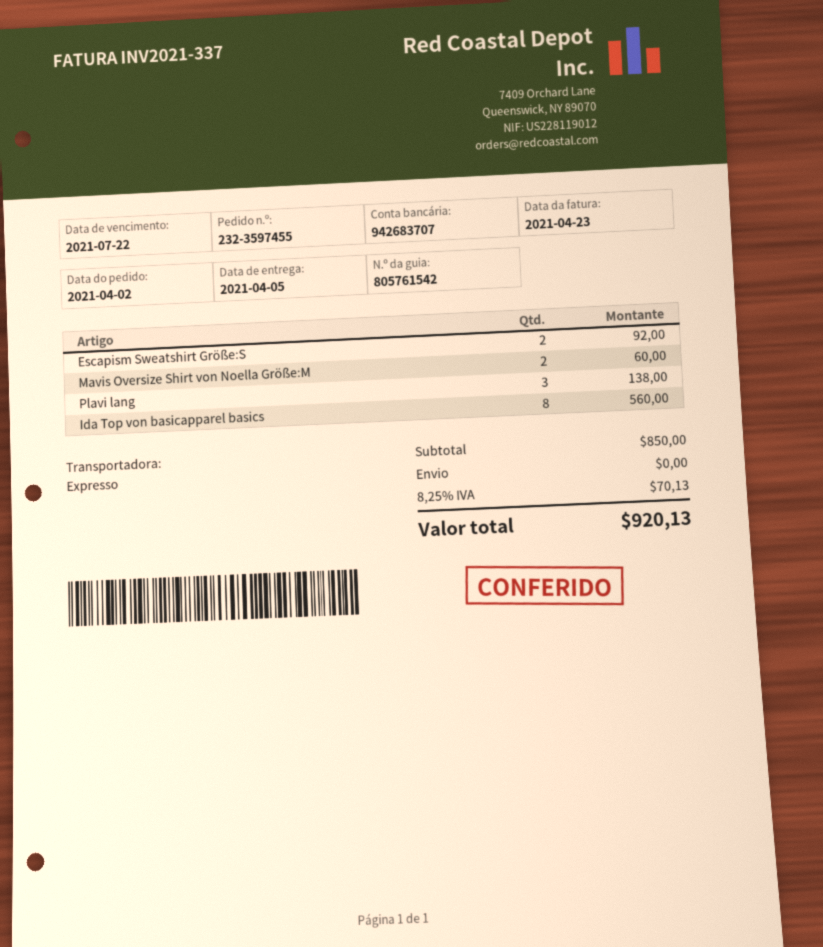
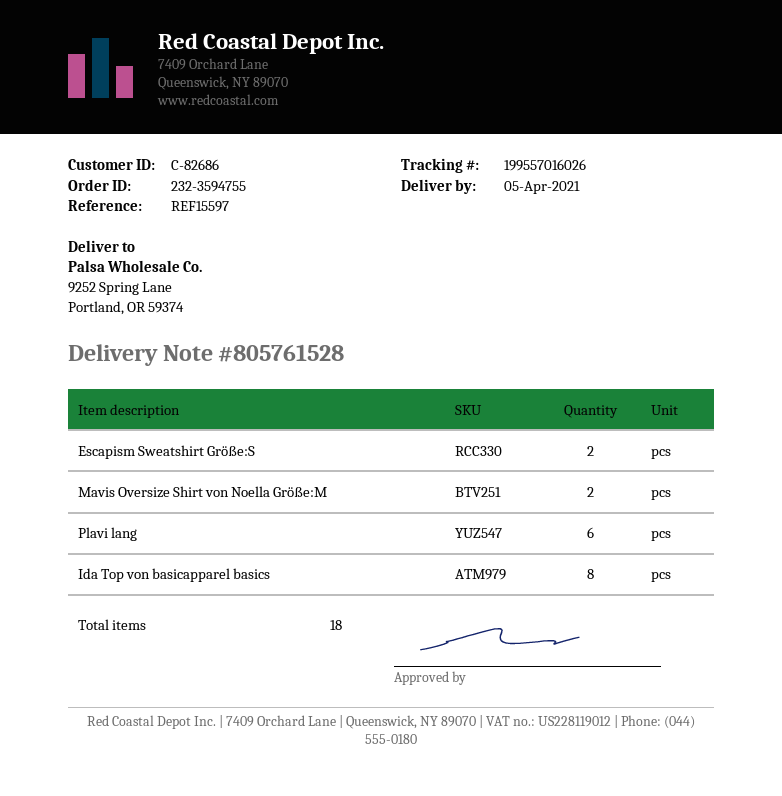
order number: 232-3597455 -> 232-3594755
delivery note number: 805761542 -> 805761528
Plavi lang: 3 -> 6

